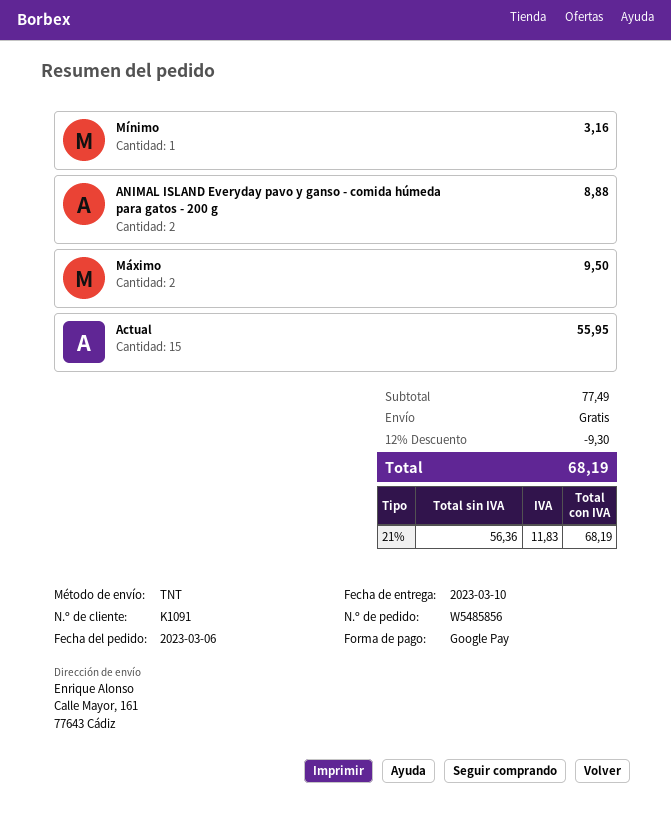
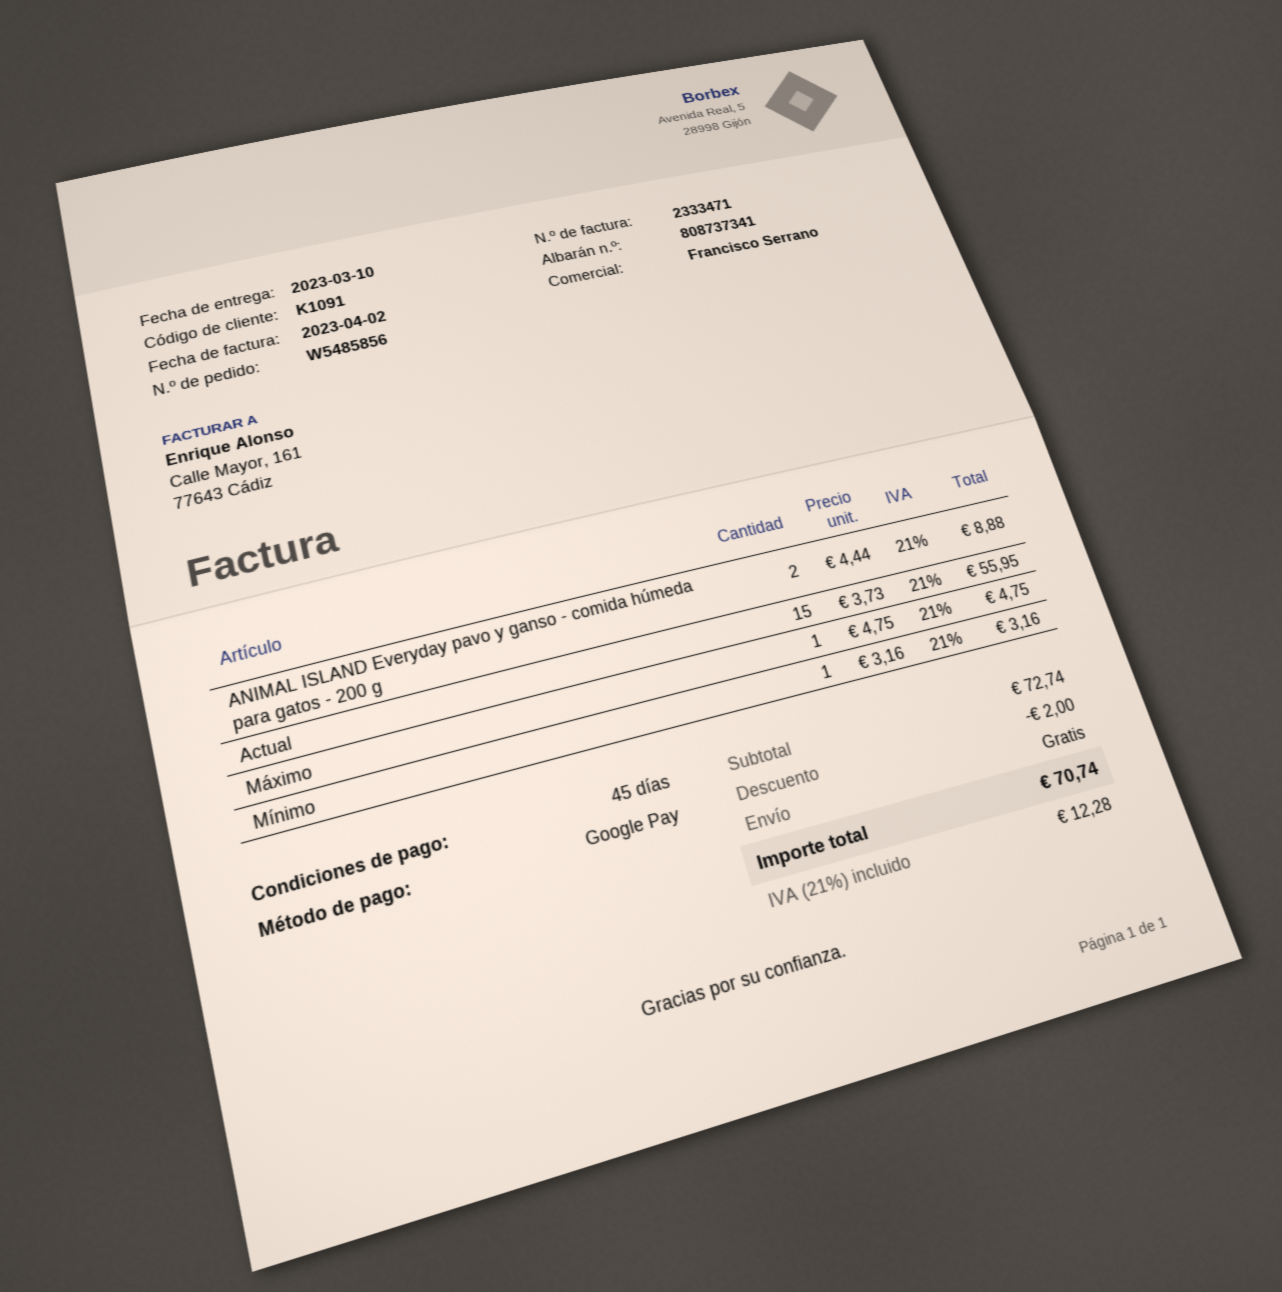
Máximo: 2 for 9.50 -> 1 for 4.75
subtotal: 77.49 -> 72.74
discount: 9.30 -> 2.00
tax: 21% = 11.83 -> 21% = 12.28
total: 68.19 -> 70.74

